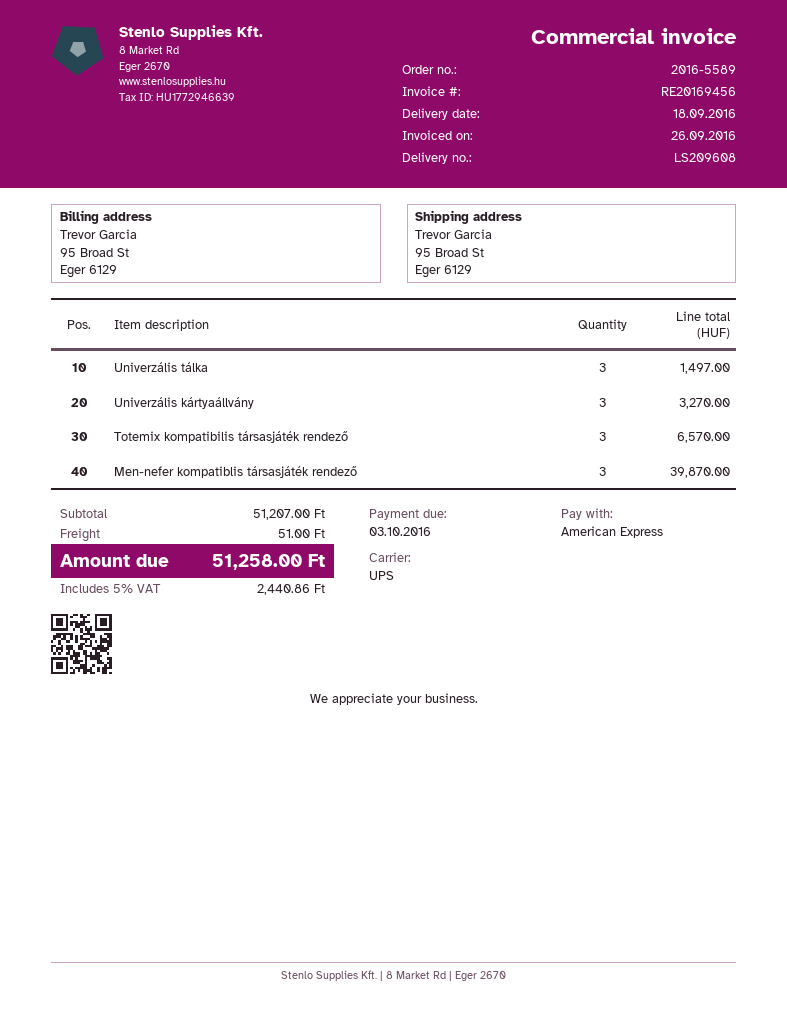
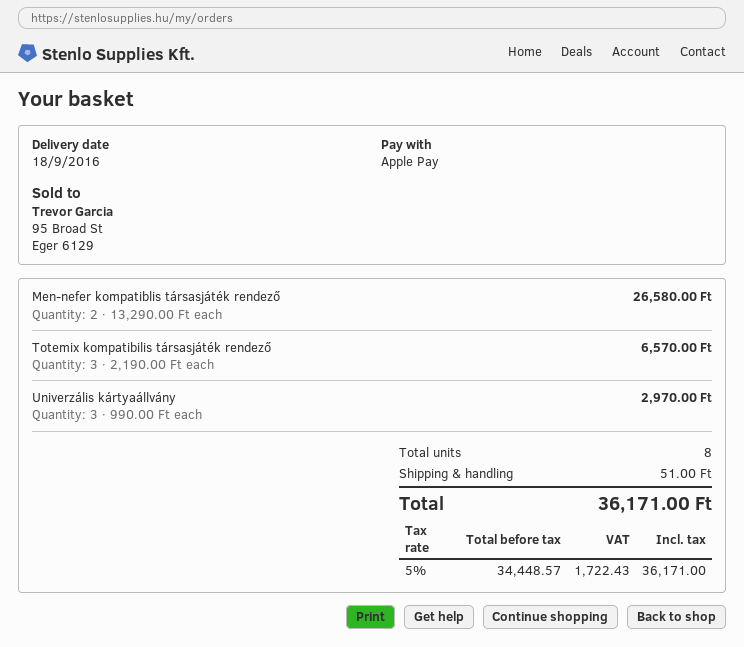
payment method: American Express -> Apple Pay
Univerzális tálka: 3 for 1497.00 -> none
Univerzális kártyaállvány: 3 for 3270.00 -> 3 for 2970.00
Men-nefer kompatiblis társasjáték rendező: 3 for 39870.00 -> 2 for 26580.00
tax: 5% = 2440.86 -> 5% = 1722.43
total: 51258.00 -> 36171.00

